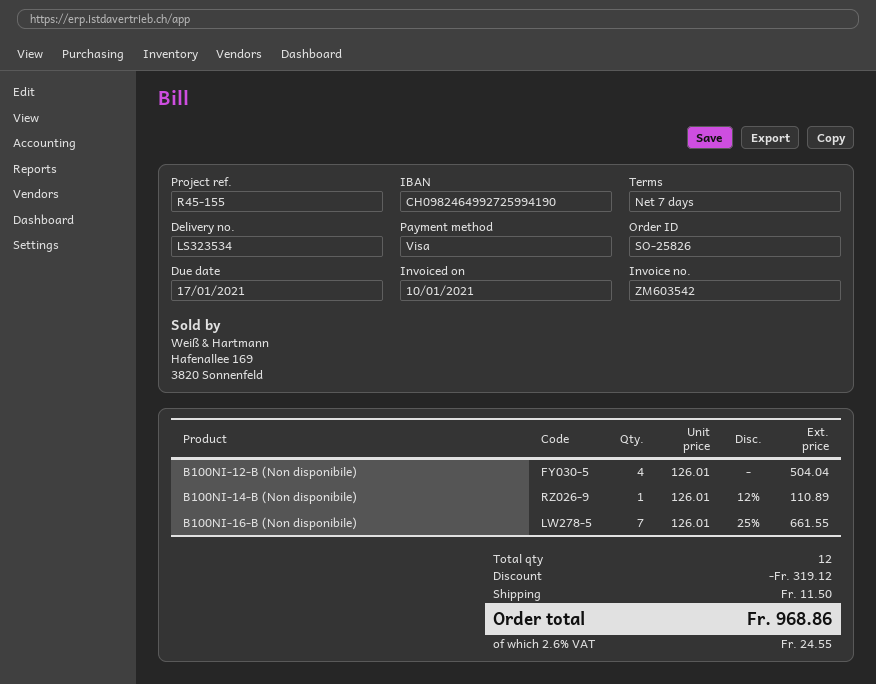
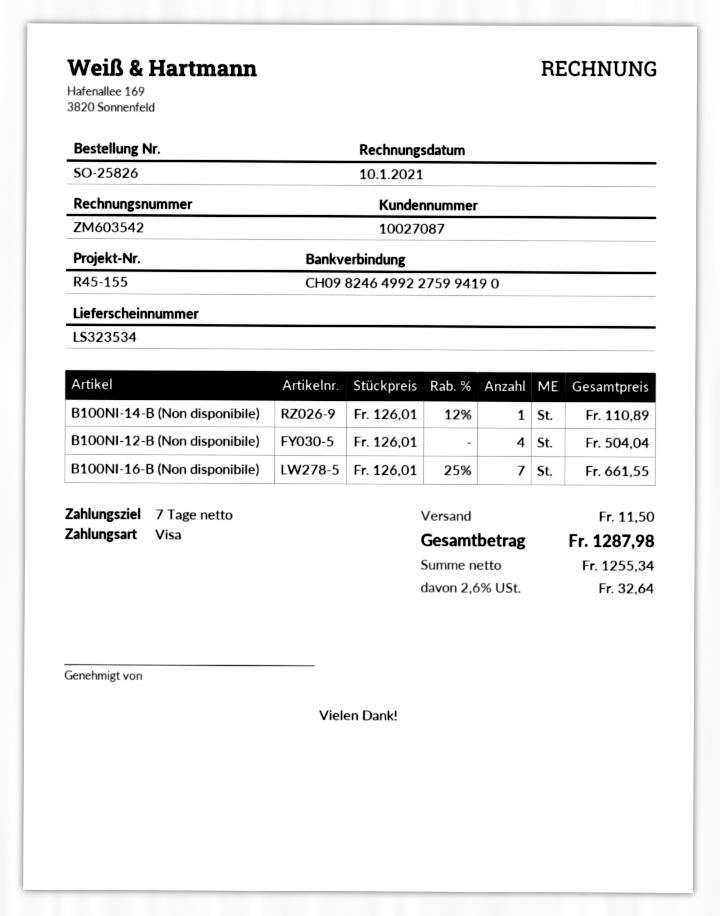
bank account: CH0982464992725994190 -> CH0982464992275994190
discount: 319.12 -> none
tax: 2.6% = 24.55 -> 2.6% = 32.64
total: 968.86 -> 1287.98

